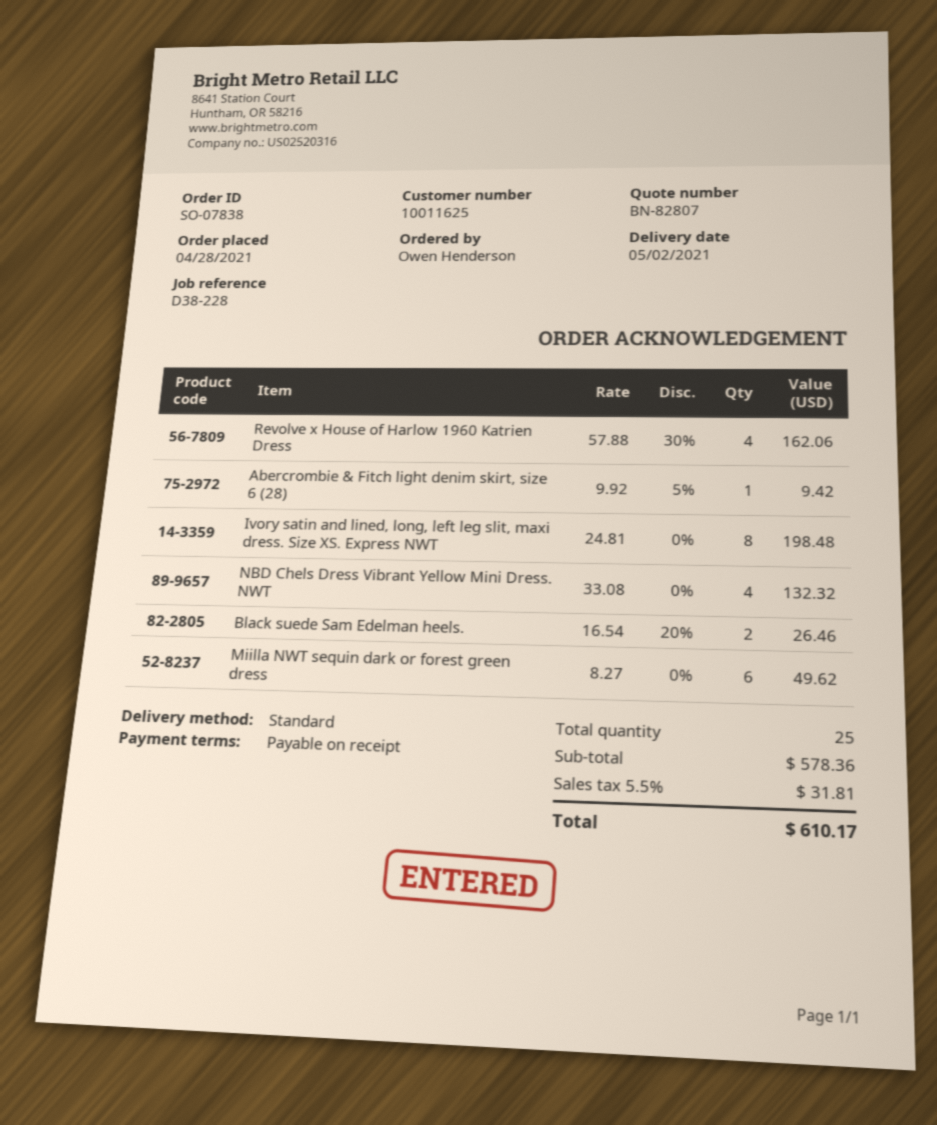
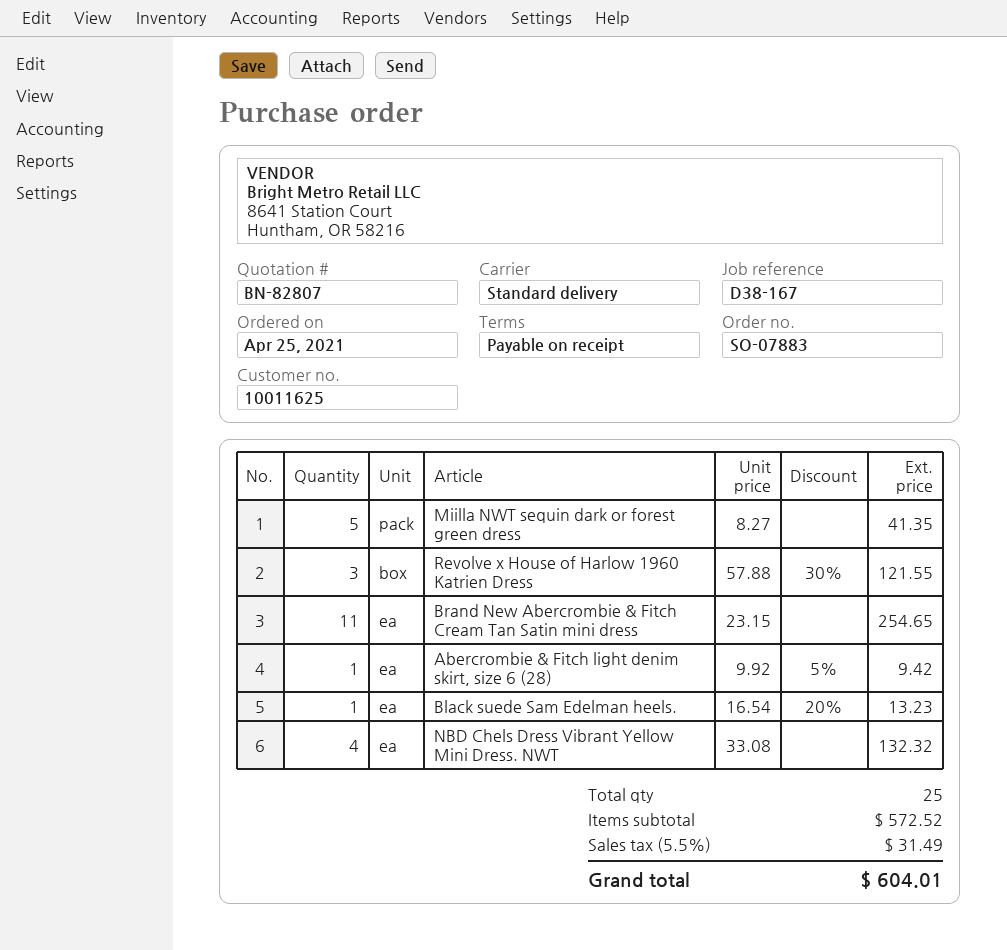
order number: SO-07838 -> SO-07883
order date: 2021-04-28 -> 2021-04-25
reference: D38-228 -> D38-167
Revolve x House of Harlow 1960 Katrien Dress: 4 x 57.88 - 30% = 162.06 -> 3 x 57.88 - 30% = 121.55
Ivory satin and lined, long, left leg slit, maxi dress. Size XS. Express NWT: 8 x 24.81 = 198.48 -> none
Black suede Sam Edelman heels.: 2 x 16.54 - 20% = 26.46 -> 1 x 16.54 - 20% = 13.23
Miilla NWT sequin dark or forest green dress: 6 x 8.27 = 49.62 -> 5 x 8.27 = 41.35
Brand New Abercrombie & Fitch Cream Tan Satin mini dress: none -> 11 x 23.15 = 254.65
subtotal: 578.36 -> 572.52
tax: 5.5% = 31.81 -> 5.5% = 31.49
total: 610.17 -> 604.01

